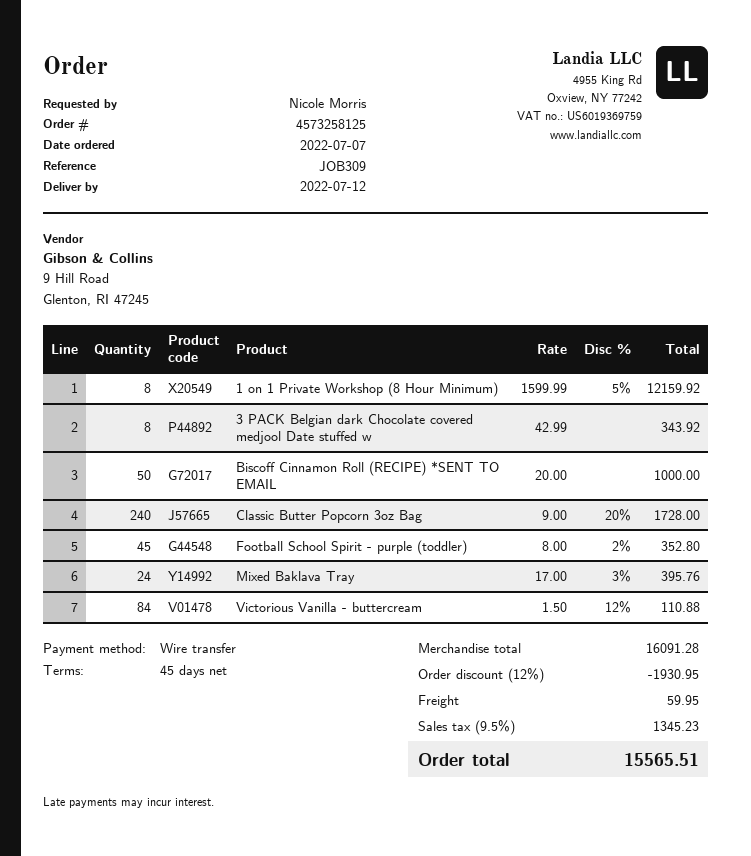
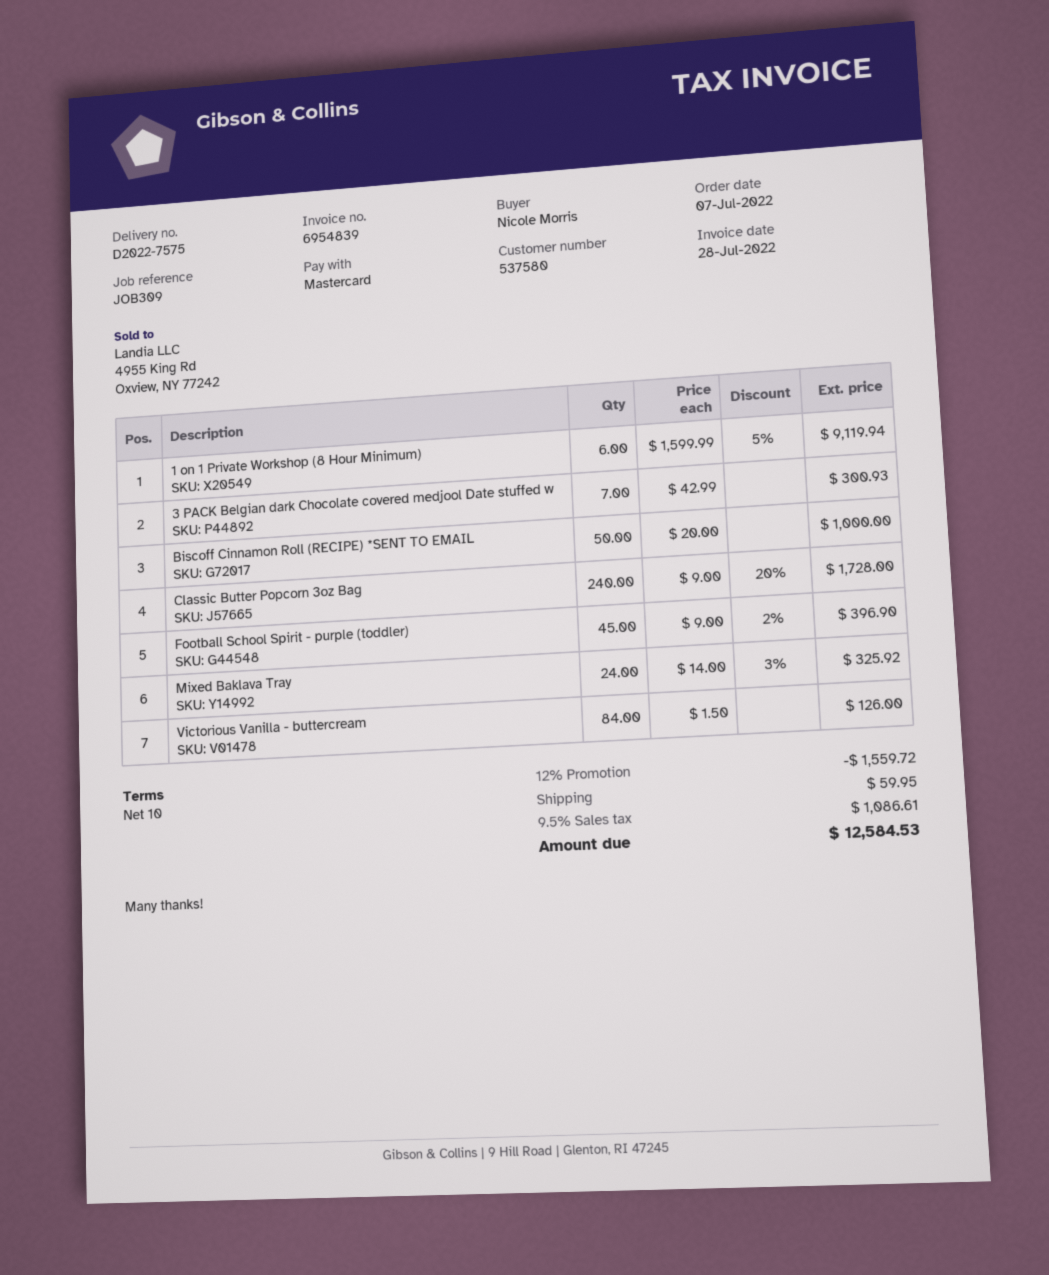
payment terms: 45 days -> 10 days
payment method: bank transfer -> Mastercard
1 on 1 Private Workshop (8 Hour Minimum): 8 x 1599.99 - 5% = 12159.92 -> 6 x 1599.99 - 5% = 9119.94
3 PACK Belgian dark Chocolate covered medjool Date stuffed w: 8 x 42.99 = 343.92 -> 7 x 42.99 = 300.93
Football School Spirit - purple (toddler): 45 x 8.00 - 2% = 352.80 -> 45 x 9.00 - 2% = 396.90
Mixed Baklava Tray: 24 x 17.00 - 3% = 395.76 -> 24 x 14.00 - 3% = 325.92
Victorious Vanilla - buttercream: 84 x 1.50 - 12% = 110.88 -> 84 x 1.50 = 126.00
discount: 12% = 1930.95 -> 12% = 1559.72
tax: 9.5% = 1345.23 -> 9.5% = 1086.61
total: 15565.51 -> 12584.53

